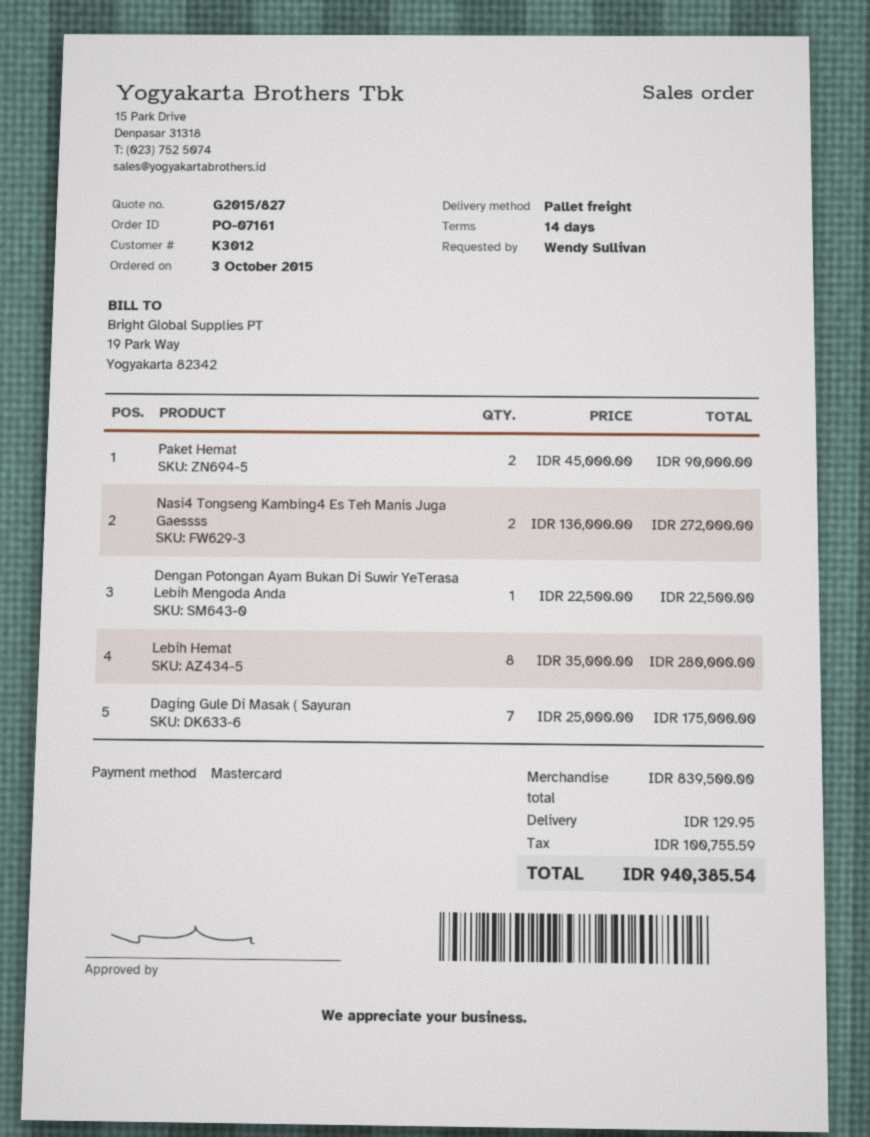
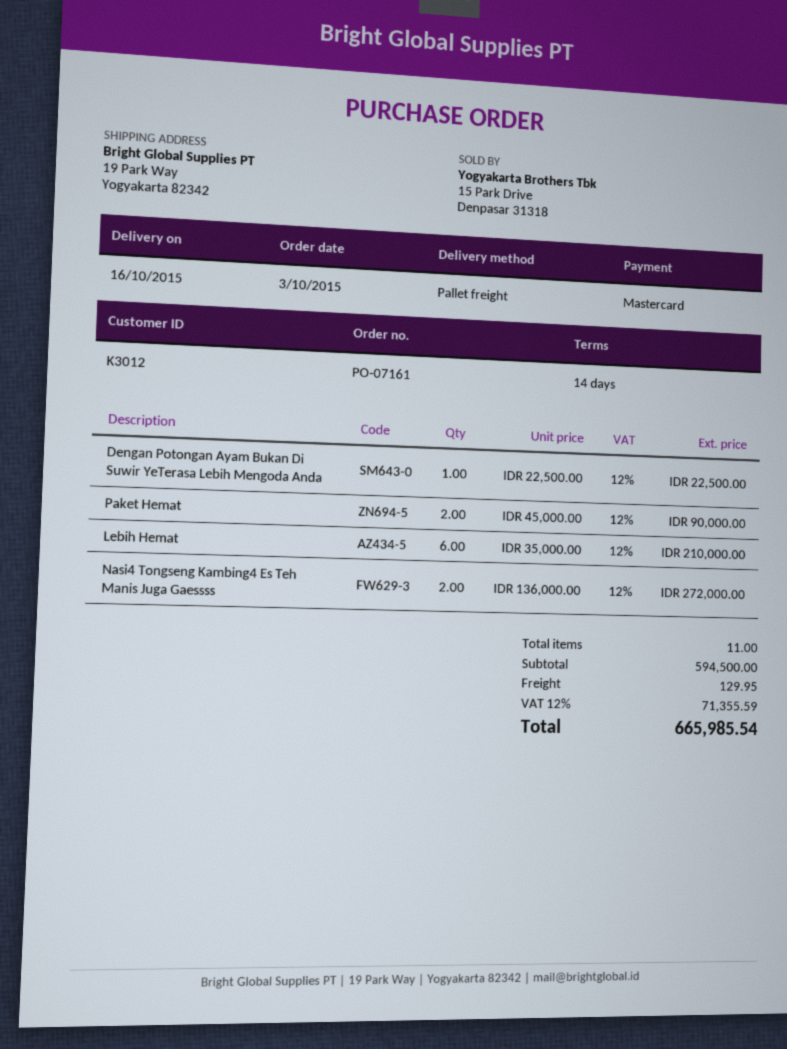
Lebih Hemat: 8 x 35000.00 = 280000.00 -> 6 x 35000.00 = 210000.00
Daging Gule Di Masak ( Sayuran: 7 x 25000.00 = 175000.00 -> none
subtotal: 839500.00 -> 594500.00
tax: 100755.59 -> 71355.59
total: 940385.54 -> 665985.54

